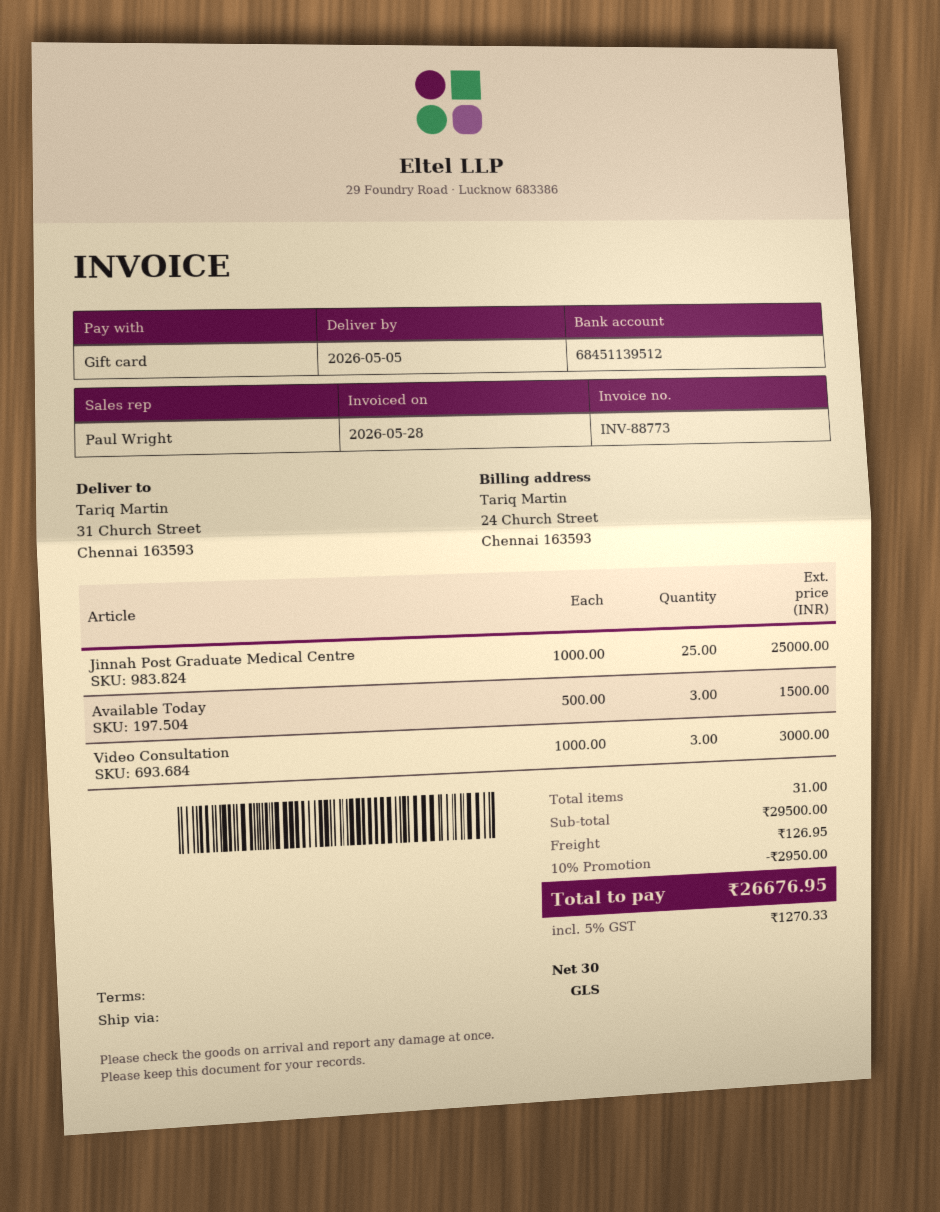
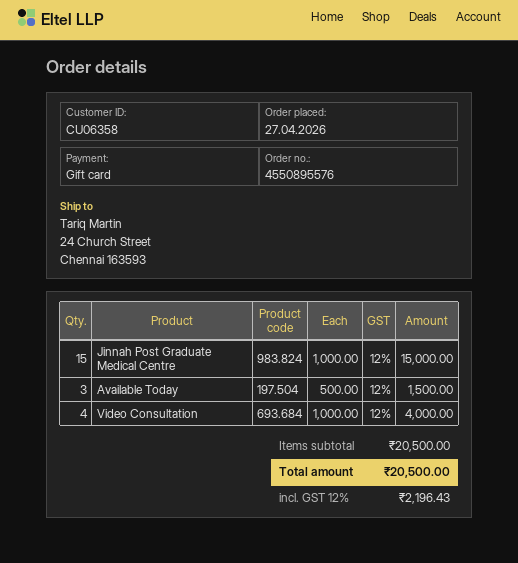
ship to: 31 Church Street, Chennai 163593 -> 24 Church Street, Chennai 163593
Jinnah Post Graduate Medical Centre: 25 x 1000.00 = 25000.00 -> 15 x 1000.00 = 15000.00
Video Consultation: 3 x 1000.00 = 3000.00 -> 4 x 1000.00 = 4000.00
subtotal: 29500.00 -> 20500.00
discount: 10% = 2950.00 -> none
shipping: 126.95 -> none
tax: 5% = 1270.33 -> 12% = 2196.43
total: 26676.95 -> 20500.00

